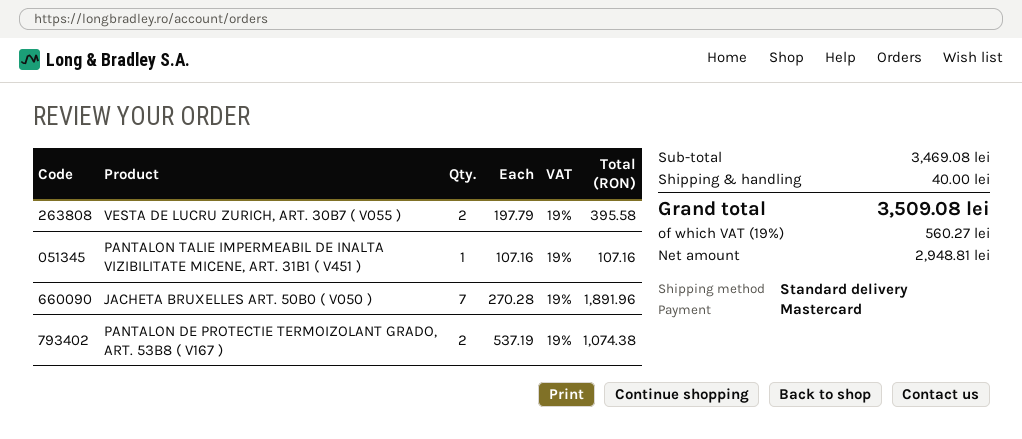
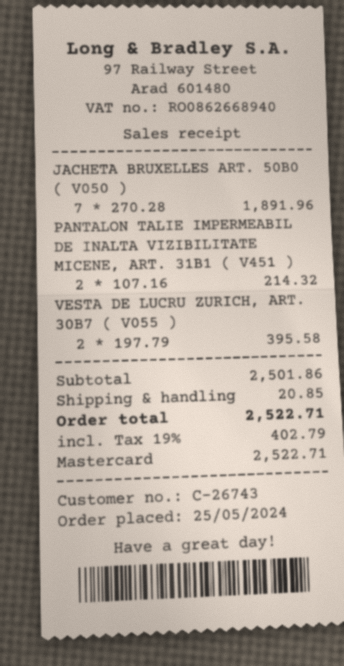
PANTALON TALIE IMPERMEABIL DE INALTA VIZIBILITATE MICENE, ART. 31B1 ( V451 ): 1 x 107.16 = 107.16 -> 2 x 107.16 = 214.32
PANTALON DE PROTECTIE TERMOIZOLANT GRADO, ART. 53B8 ( V167 ): 2 x 537.19 = 1074.38 -> none
subtotal: 3469.08 -> 2501.86
shipping: 40.00 -> 20.85
tax: 19% = 560.27 -> 19% = 402.79
total: 3509.08 -> 2522.71

